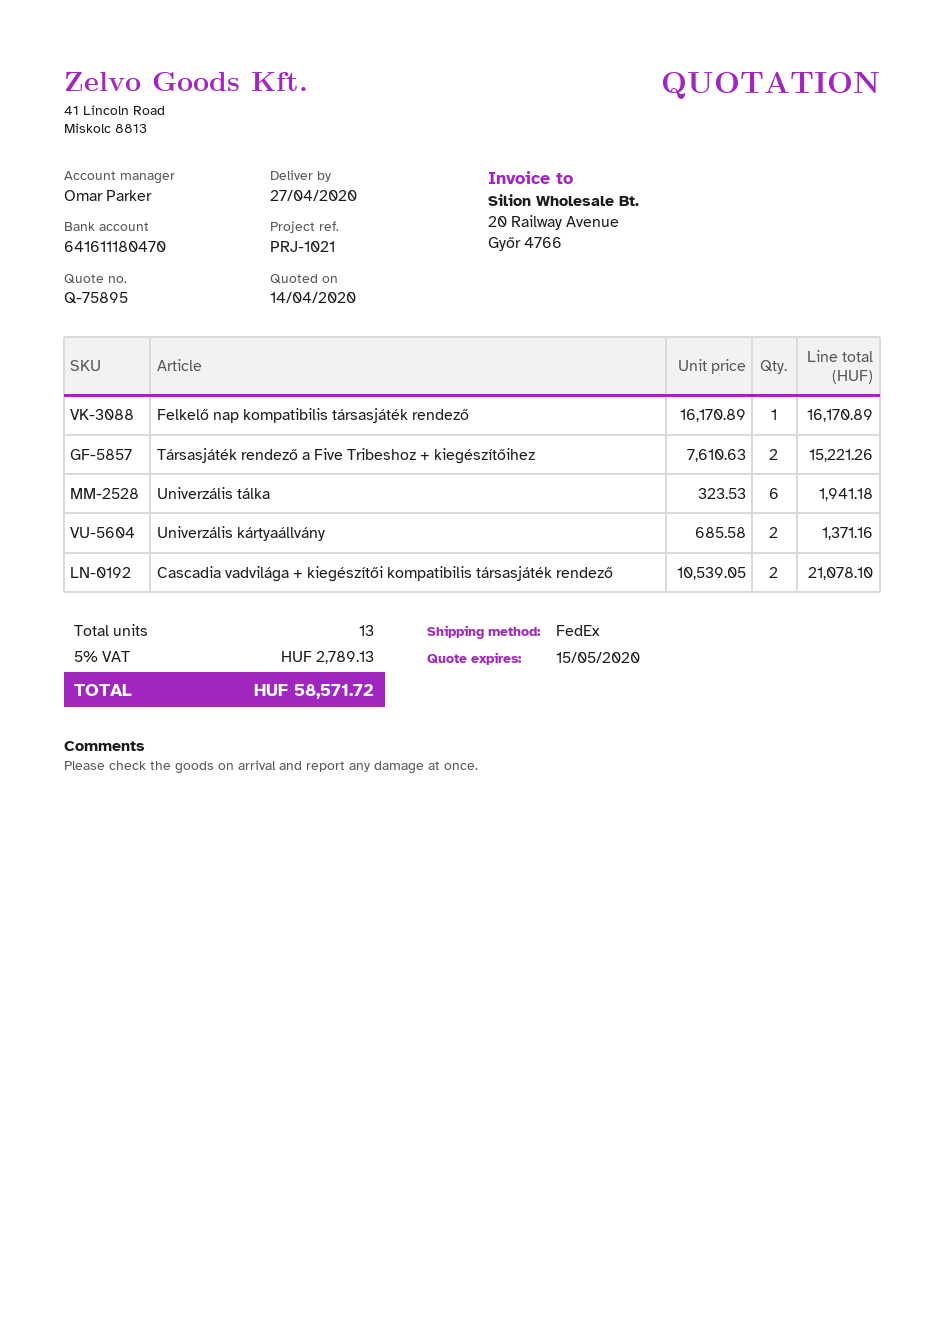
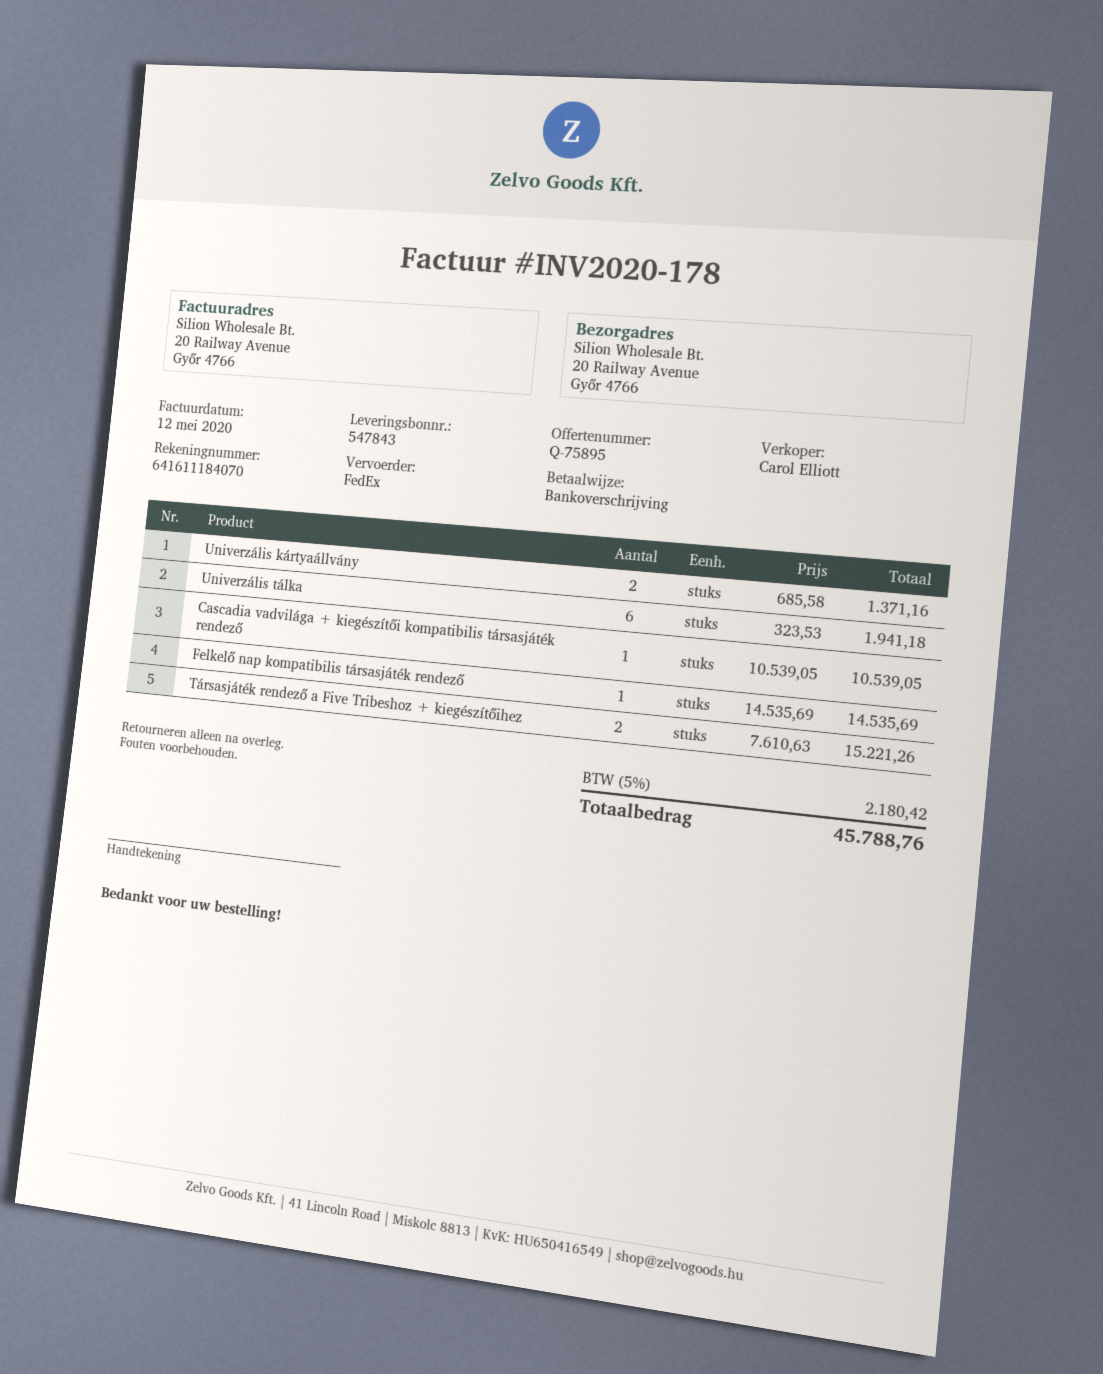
sales rep: Omar Parker -> Carol Elliott
bank account: 641611180470 -> 641611184070
Felkelő nap kompatibilis társasjáték rendező: 1 x 16170.89 = 16170.89 -> 1 x 14535.69 = 14535.69
Cascadia vadvilága + kiegészítői kompatibilis társasjáték rendező: 2 x 10539.05 = 21078.10 -> 1 x 10539.05 = 10539.05
tax: 5% = 2789.13 -> 5% = 2180.42
total: 58571.72 -> 45788.76

